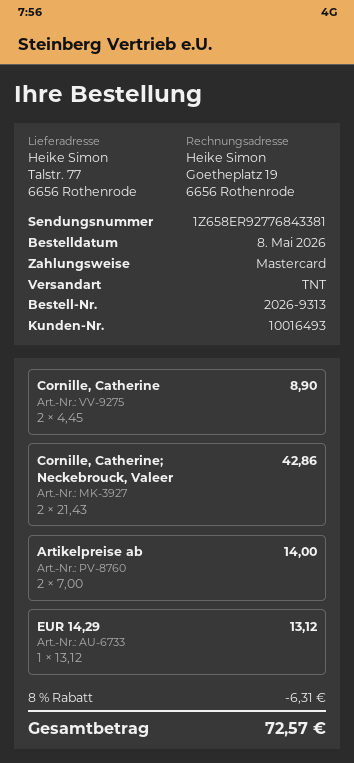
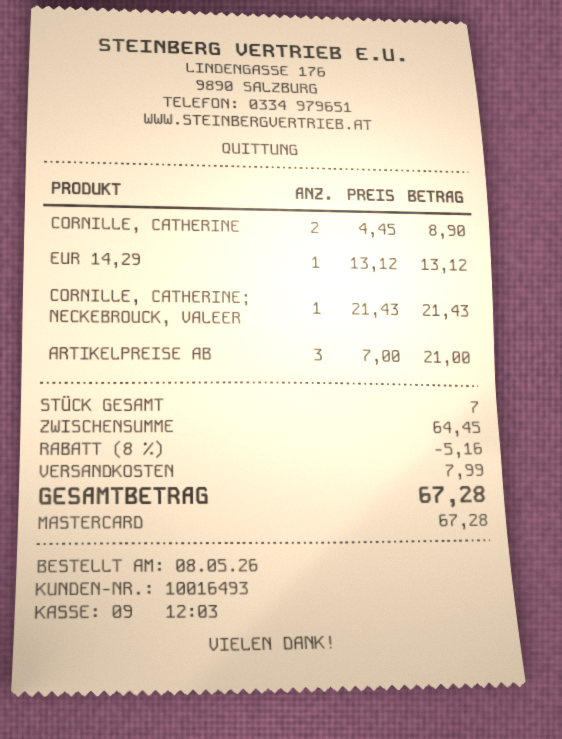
Cornille, Catherine; Neckebrouck, Valeer: 2 x 21.43 = 42.86 -> 1 x 21.43 = 21.43
Artikelpreise ab: 2 x 7.00 = 14.00 -> 3 x 7.00 = 21.00
discount: 8% = 6.31 -> 8% = 5.16
shipping: none -> 7.99
total: 72.57 -> 67.28

